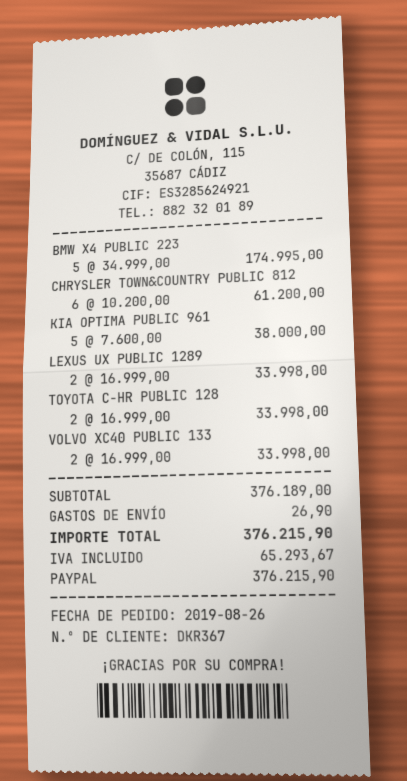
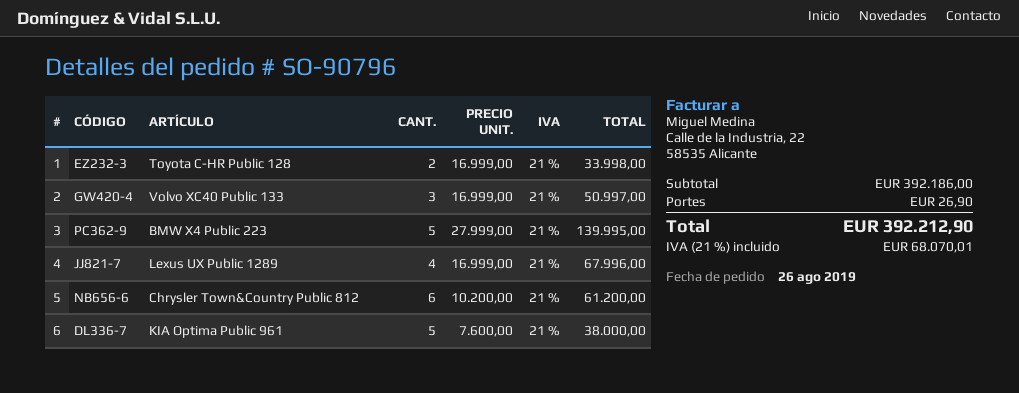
BMW X4 PUBLIC 223: 5 x 34999.00 = 174995.00 -> 5 x 27999.00 = 139995.00
LEXUS UX PUBLIC 1289: 2 x 16999.00 = 33998.00 -> 4 x 16999.00 = 67996.00
VOLVO XC40 PUBLIC 133: 2 x 16999.00 = 33998.00 -> 3 x 16999.00 = 50997.00
subtotal: 376189.00 -> 392186.00
tax: 65293.67 -> 68070.01
total: 376215.90 -> 392212.90

